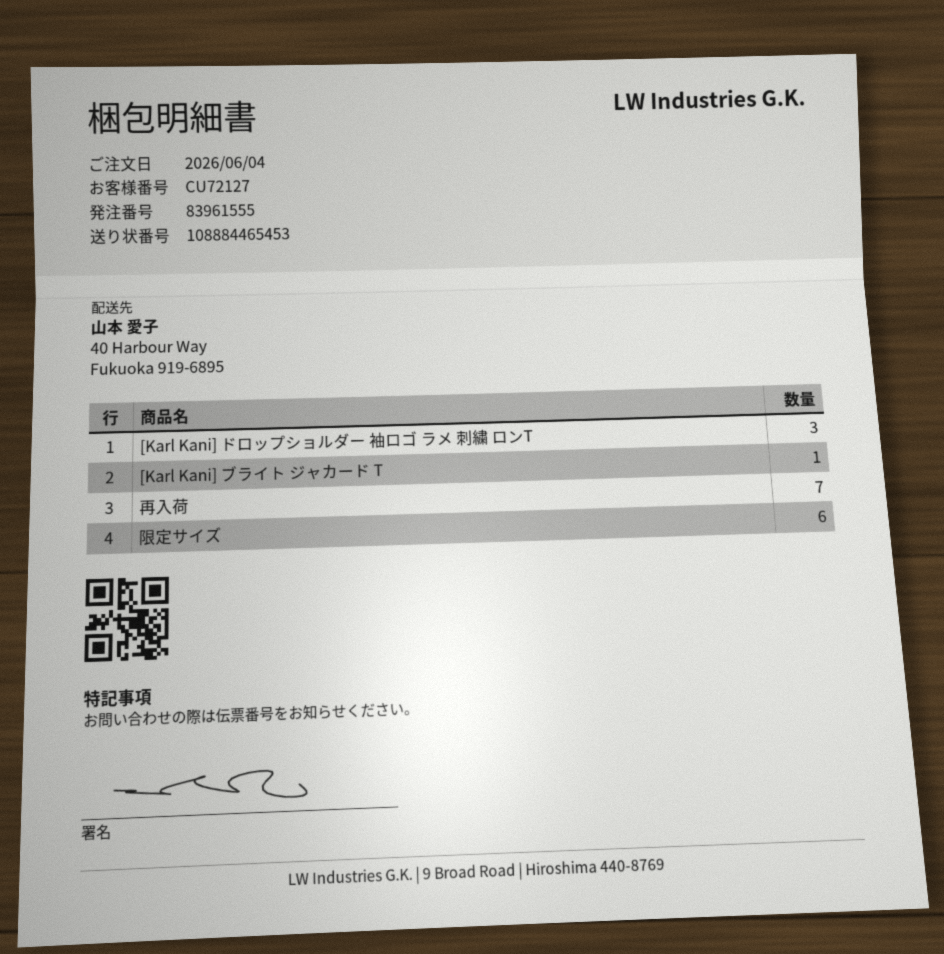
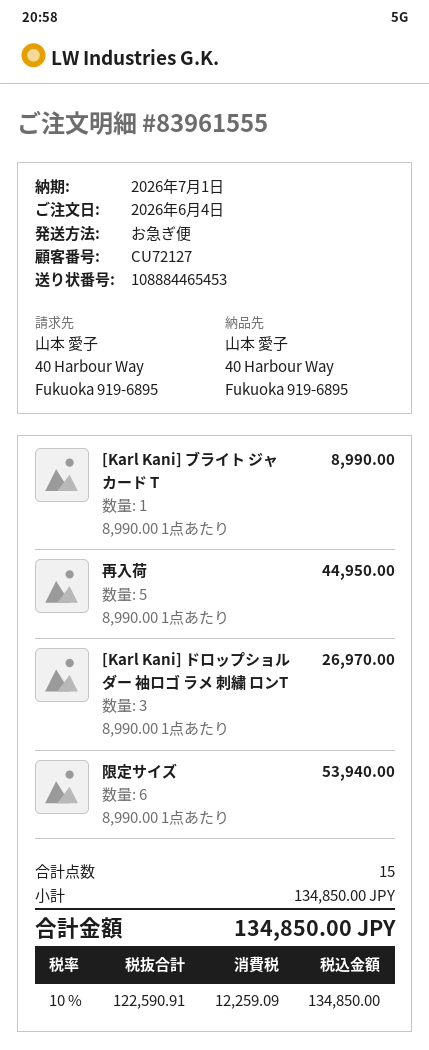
再入荷: 7 -> 5

